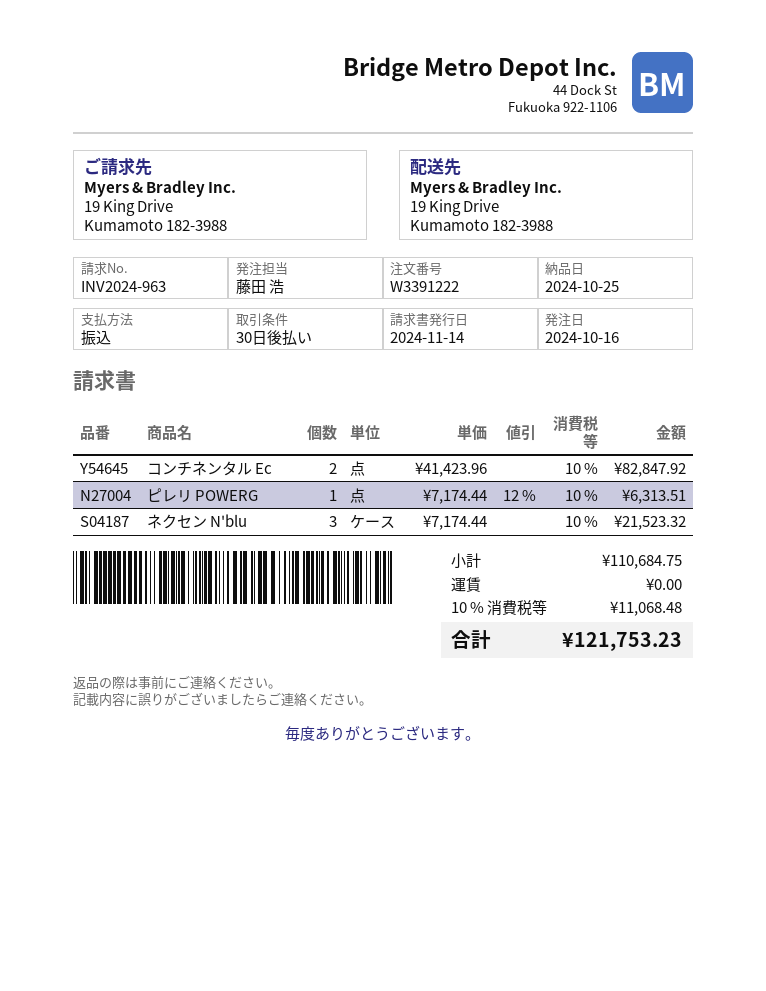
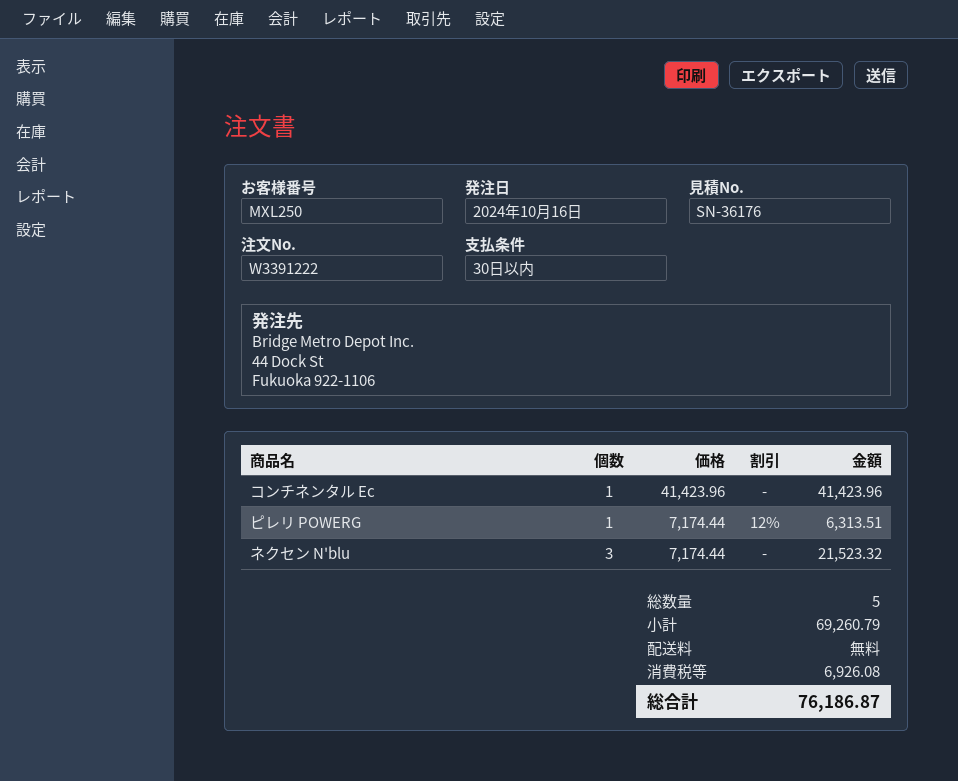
コンチネンタル Ec: 2 x 41423.96 = 82847.92 -> 1 x 41423.96 = 41423.96
subtotal: 110684.75 -> 69260.79
tax: 11068.48 -> 6926.08
total: 121753.23 -> 76186.87

